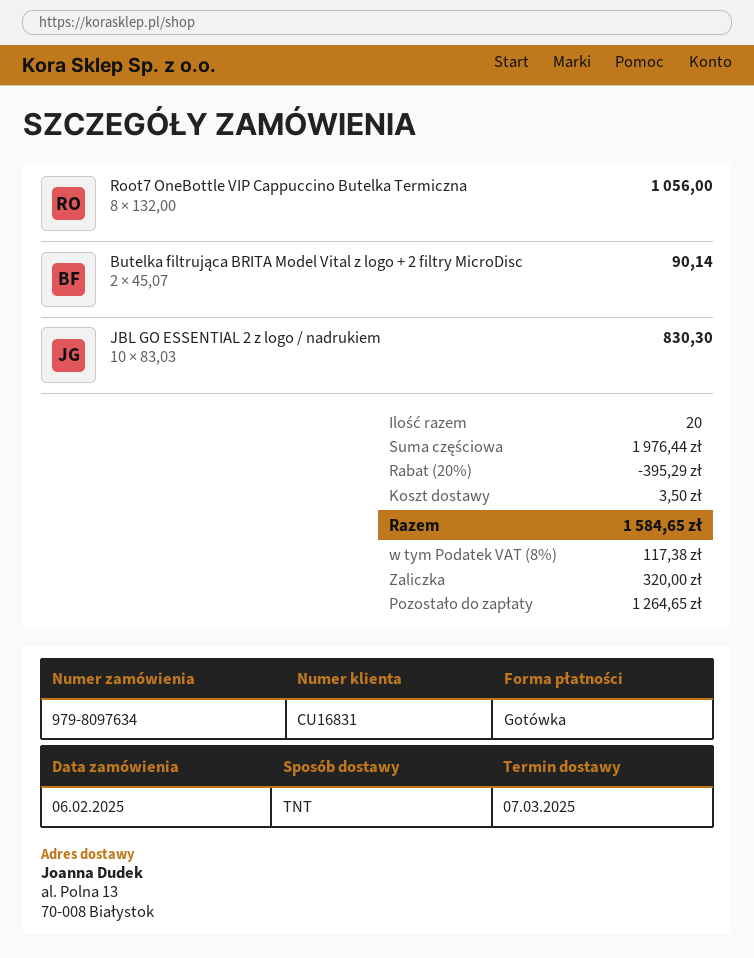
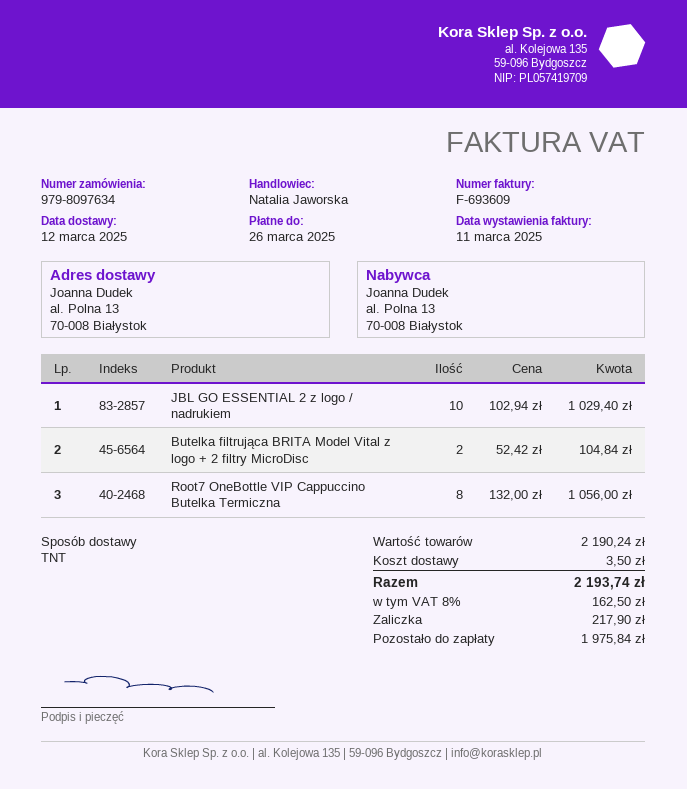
delivery date: 2025-03-07 -> 2025-03-12
Butelka filtrująca BRITA Model Vital z logo + 2 filtry MicroDisc: 2 x 45.07 = 90.14 -> 2 x 52.42 = 104.84
JBL GO ESSENTIAL 2 z logo / nadrukiem: 10 x 83.03 = 830.30 -> 10 x 102.94 = 1029.40
subtotal: 1976.44 -> 2190.24
discount: 20% = 395.29 -> none
tax: 8% = 117.38 -> 8% = 162.50
total: 1584.65 -> 2193.74
deposit: 320.00 -> 217.90
balance: 1264.65 -> 1975.84

